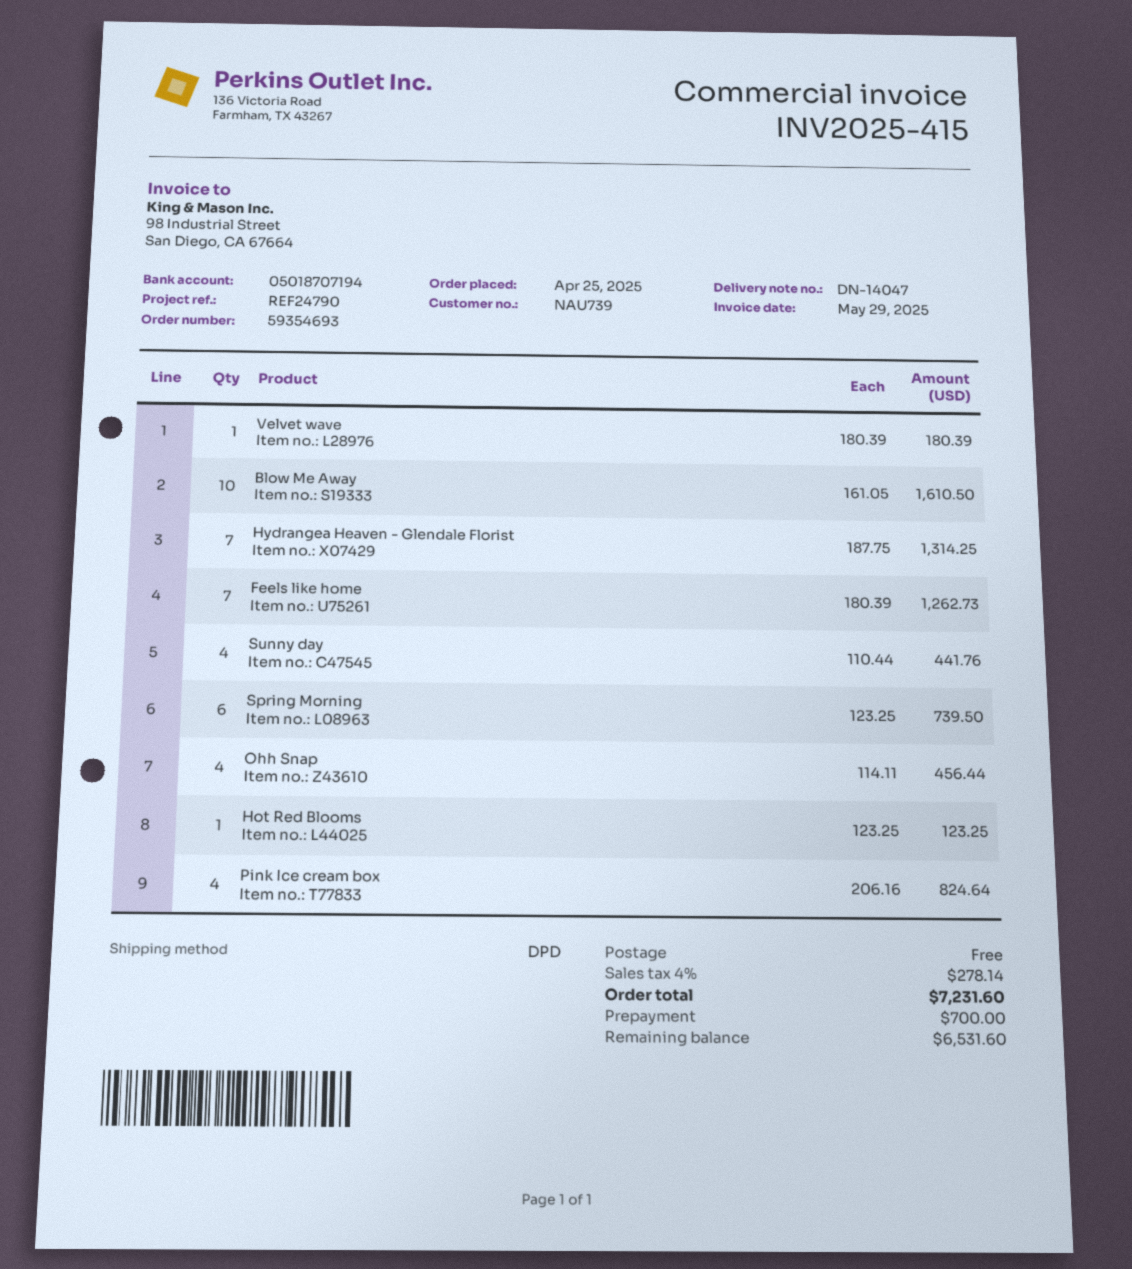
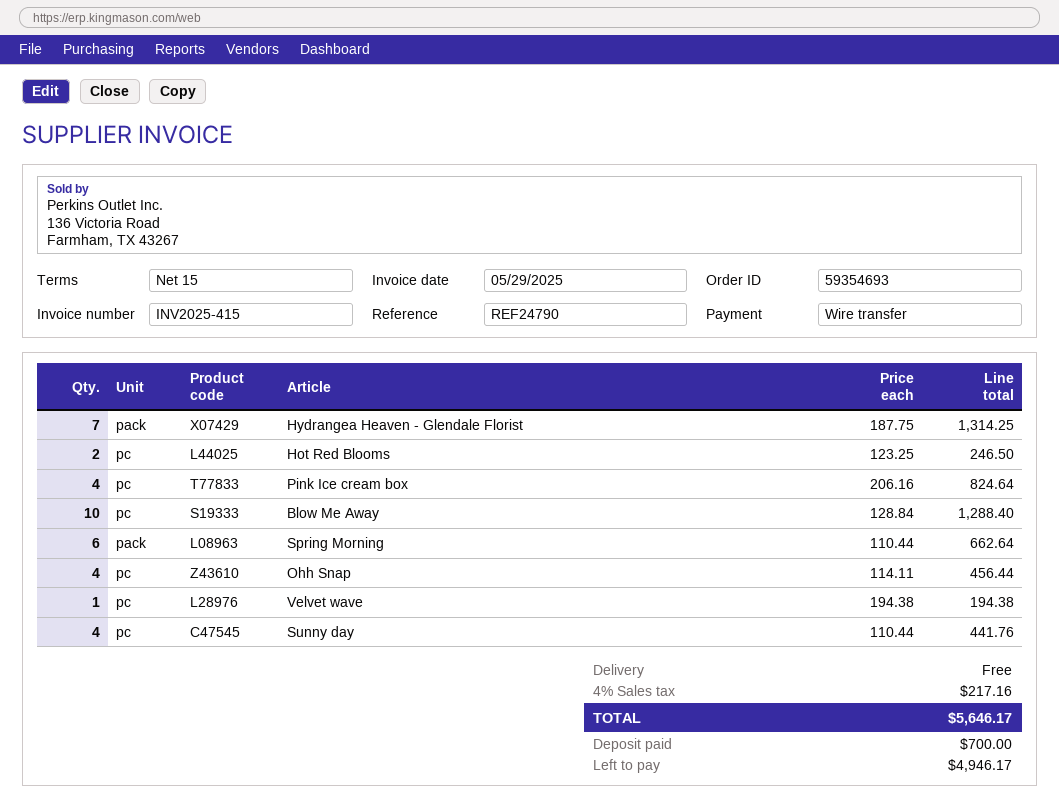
Velvet wave: 1 x 180.39 = 180.39 -> 1 x 194.38 = 194.38
Blow Me Away: 10 x 161.05 = 1610.50 -> 10 x 128.84 = 1288.40
Feels like home: 7 x 180.39 = 1262.73 -> none
Spring Morning: 6 x 123.25 = 739.50 -> 6 x 110.44 = 662.64
Hot Red Blooms: 1 x 123.25 = 123.25 -> 2 x 123.25 = 246.50
tax: 4% = 278.14 -> 4% = 217.16
total: 7231.60 -> 5646.17
balance: 6531.60 -> 4946.17

